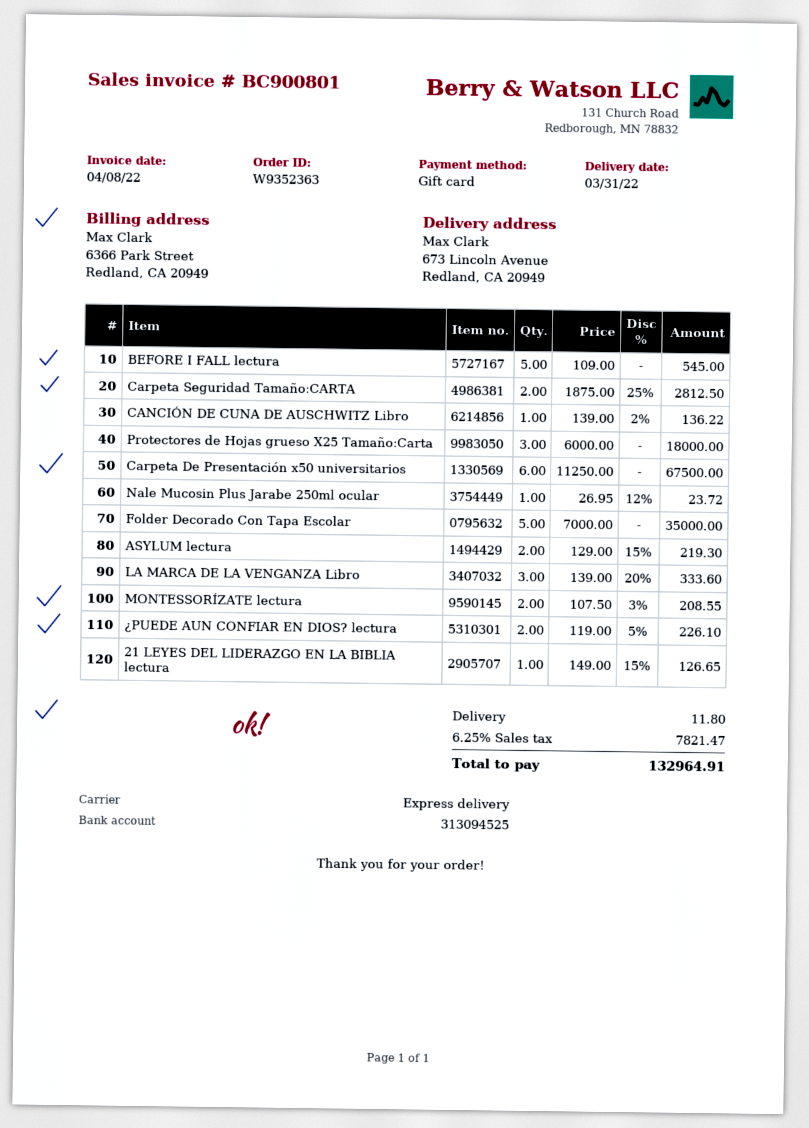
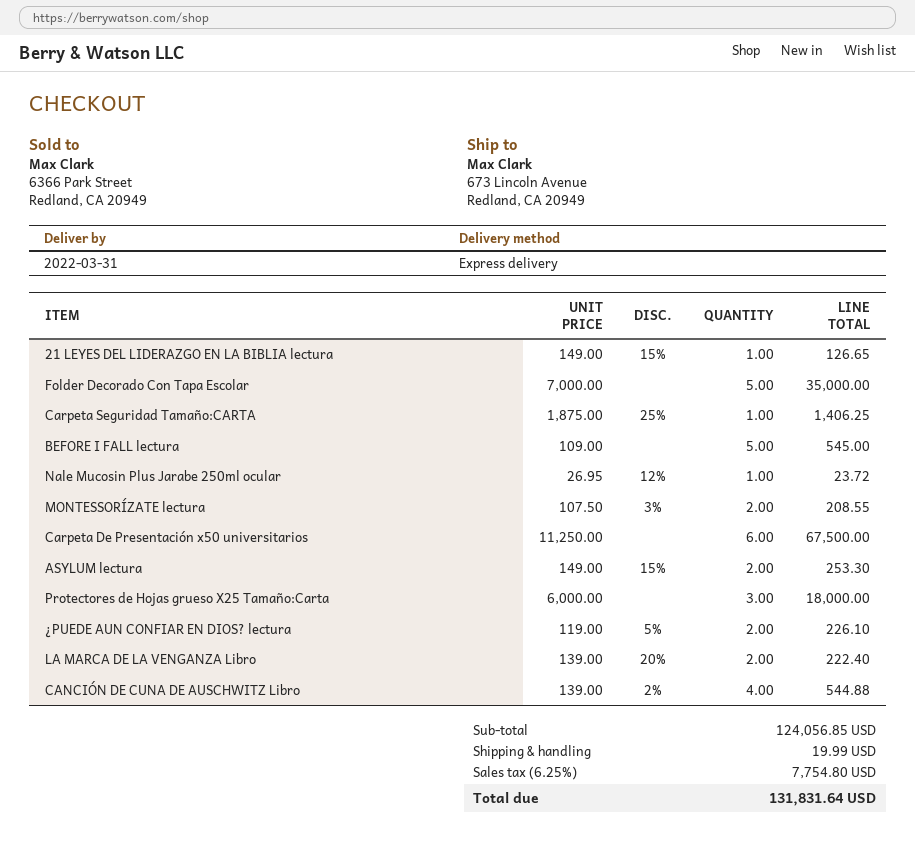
Carpeta Seguridad Tamaño:CARTA: 2 x 1875.00 - 25% = 2812.50 -> 1 x 1875.00 - 25% = 1406.25
CANCIÓN DE CUNA DE AUSCHWITZ Libro: 1 x 139.00 - 2% = 136.22 -> 4 x 139.00 - 2% = 544.88
ASYLUM lectura: 2 x 129.00 - 15% = 219.30 -> 2 x 149.00 - 15% = 253.30
LA MARCA DE LA VENGANZA Libro: 3 x 139.00 - 20% = 333.60 -> 2 x 139.00 - 20% = 222.40
shipping: 11.80 -> 19.99
tax: 6.25% = 7821.47 -> 6.25% = 7754.80
total: 132964.91 -> 131831.64

